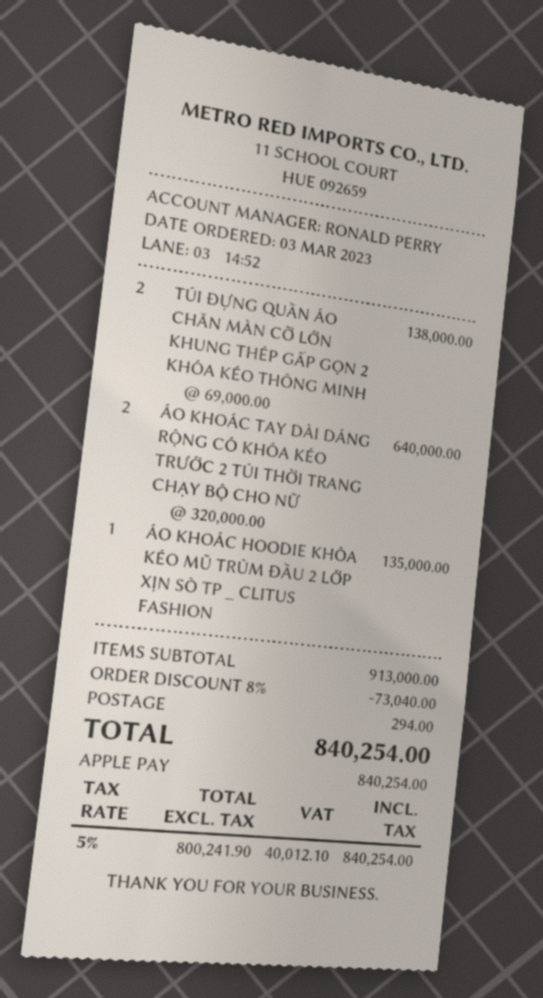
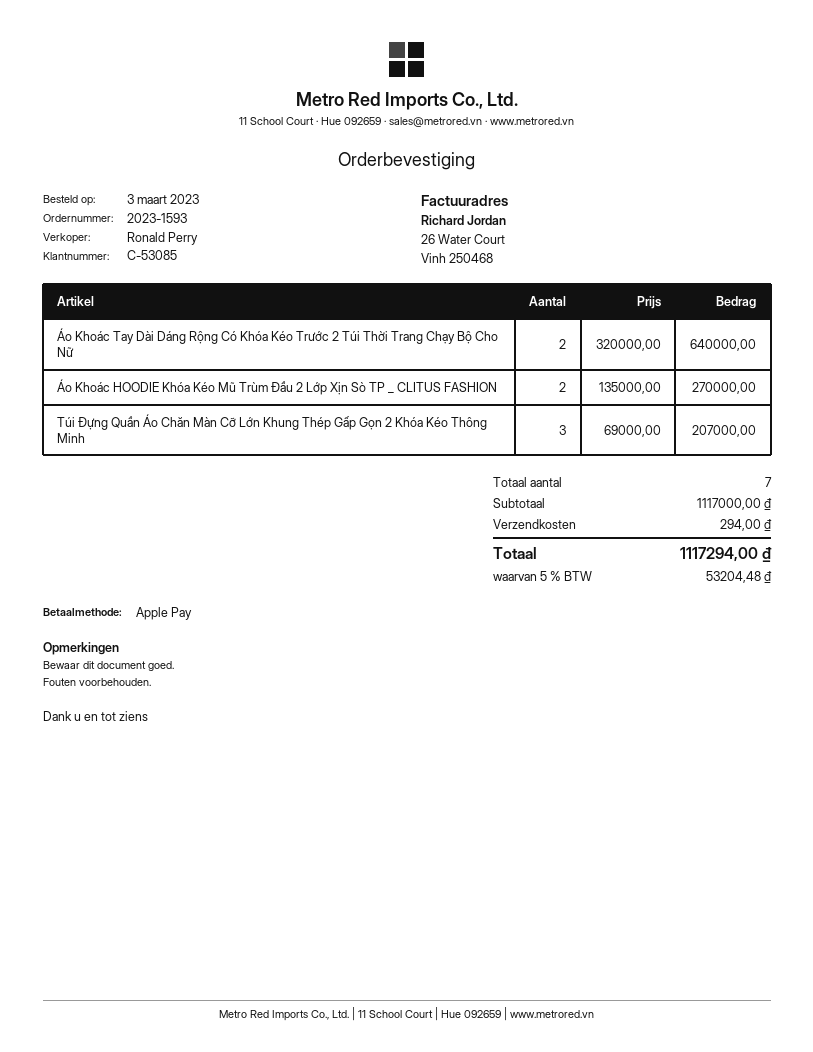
TÚI ĐỰNG QUẦN ÁO CHĂN MÀN CỠ LỚN KHUNG THÉP GẤP GỌN 2 KHÓA KÉO THÔNG MINH: 2 x 69000.00 = 138000.00 -> 3 x 69000.00 = 207000.00
ÁO KHOÁC HOODIE KHÓA KÉO MŨ TRÙM ĐẦU 2 LỚP XỊN SÒ TP _ CLITUS FASHION: 1 x 135000.00 = 135000.00 -> 2 x 135000.00 = 270000.00
subtotal: 913000.00 -> 1117000.00
discount: 8% = 73040.00 -> none
tax: 5% = 40012.10 -> 5% = 53204.48
total: 840254.00 -> 1117294.00

